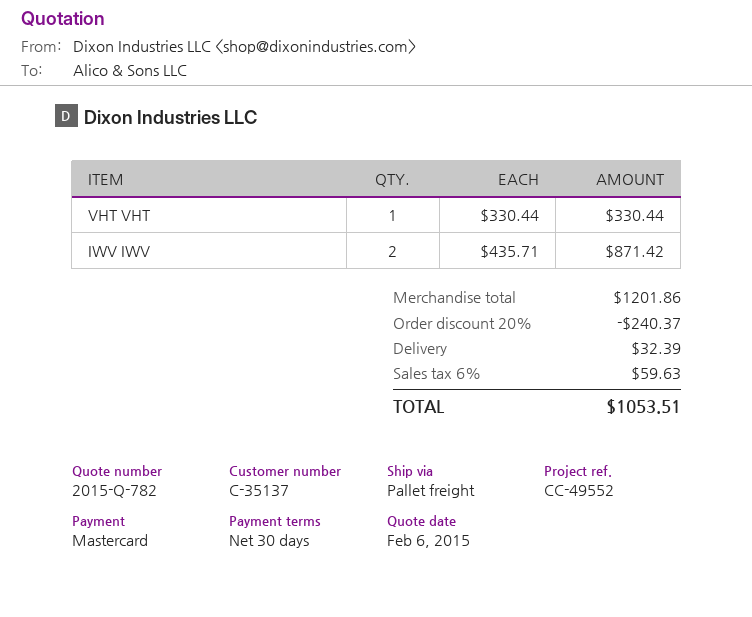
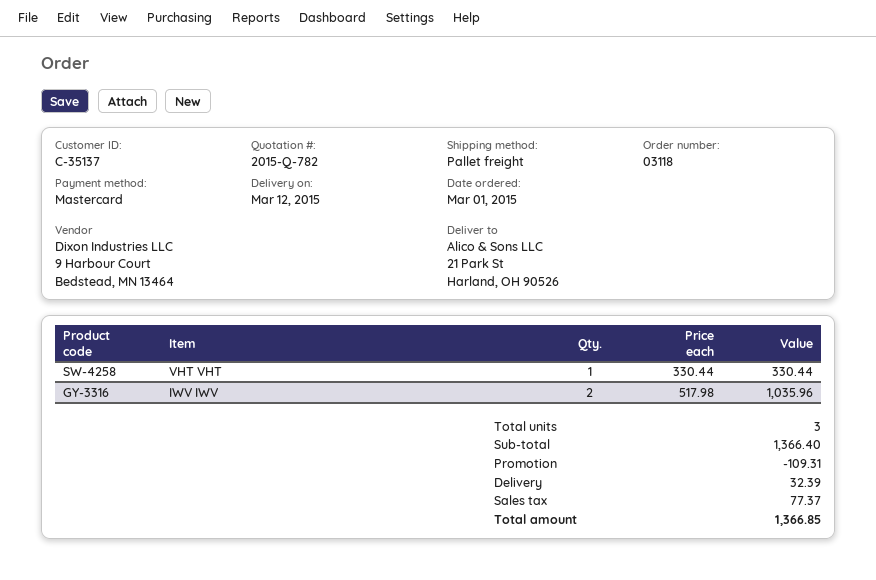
IWV IWV: 2 x 435.71 = 871.42 -> 2 x 517.98 = 1035.96
subtotal: 1201.86 -> 1366.40
discount: 240.37 -> 109.31
tax: 59.63 -> 77.37
total: 1053.51 -> 1366.85

